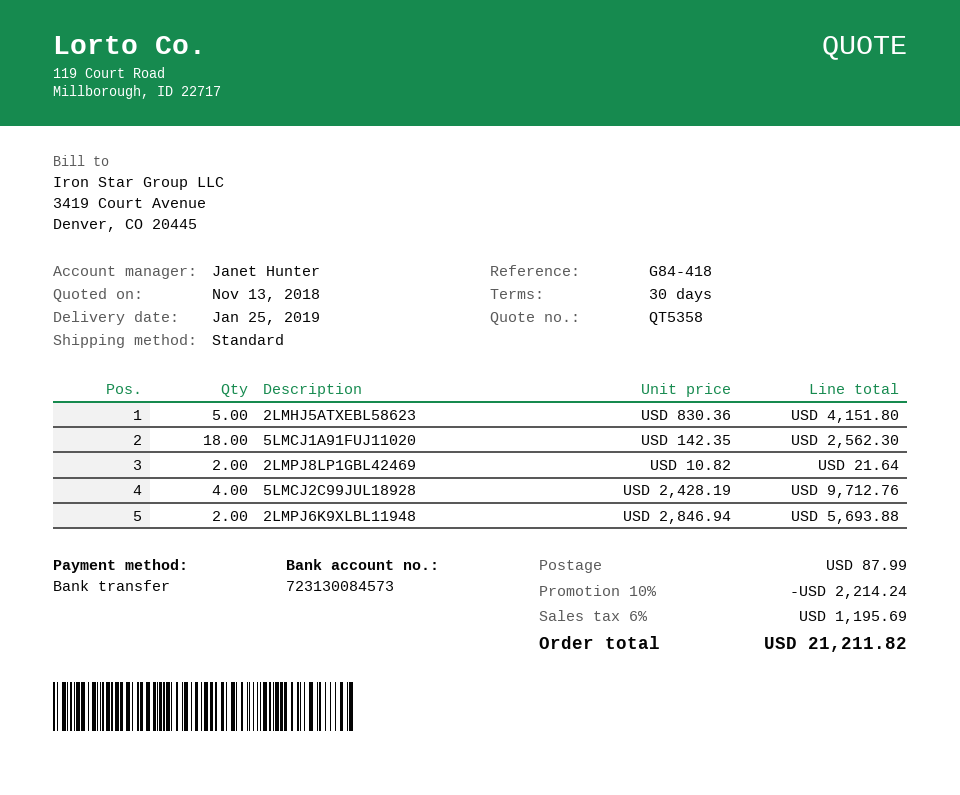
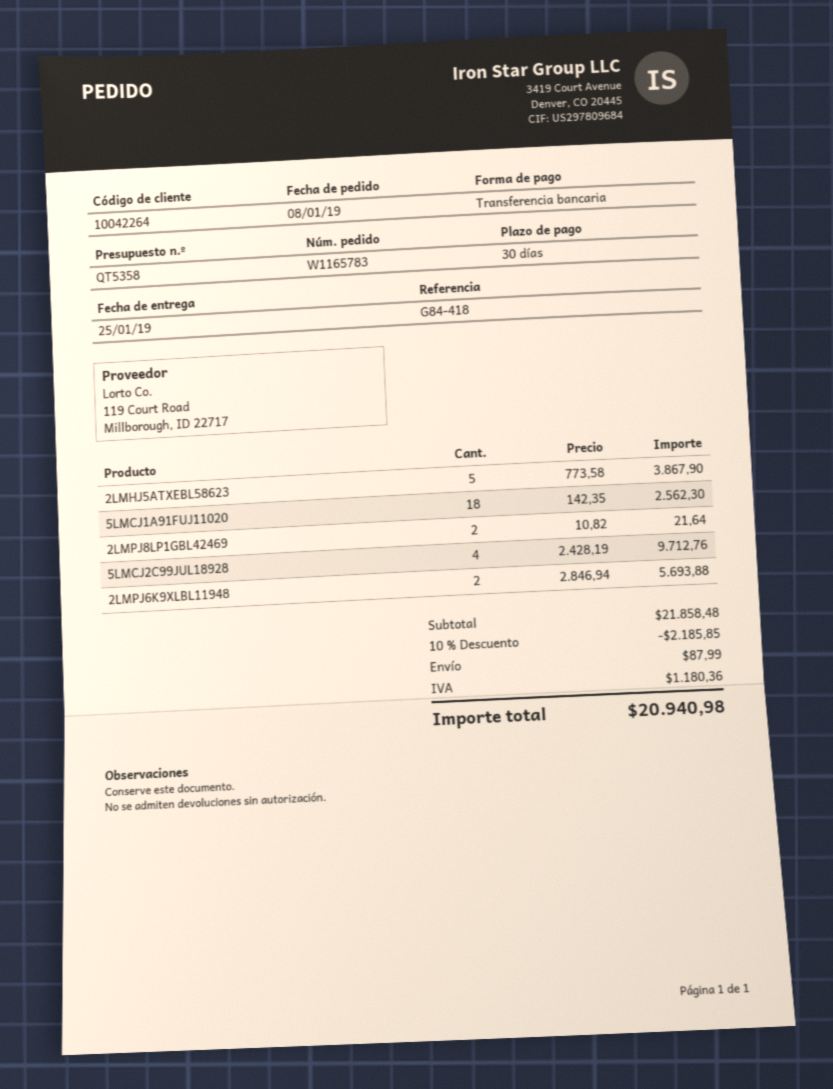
2LMHJ5ATXEBL58623: 5 x 830.36 = 4151.80 -> 5 x 773.58 = 3867.90
discount: 10% = 2214.24 -> 10% = 2185.85
tax: 1195.69 -> 1180.36
total: 21211.82 -> 20940.98

